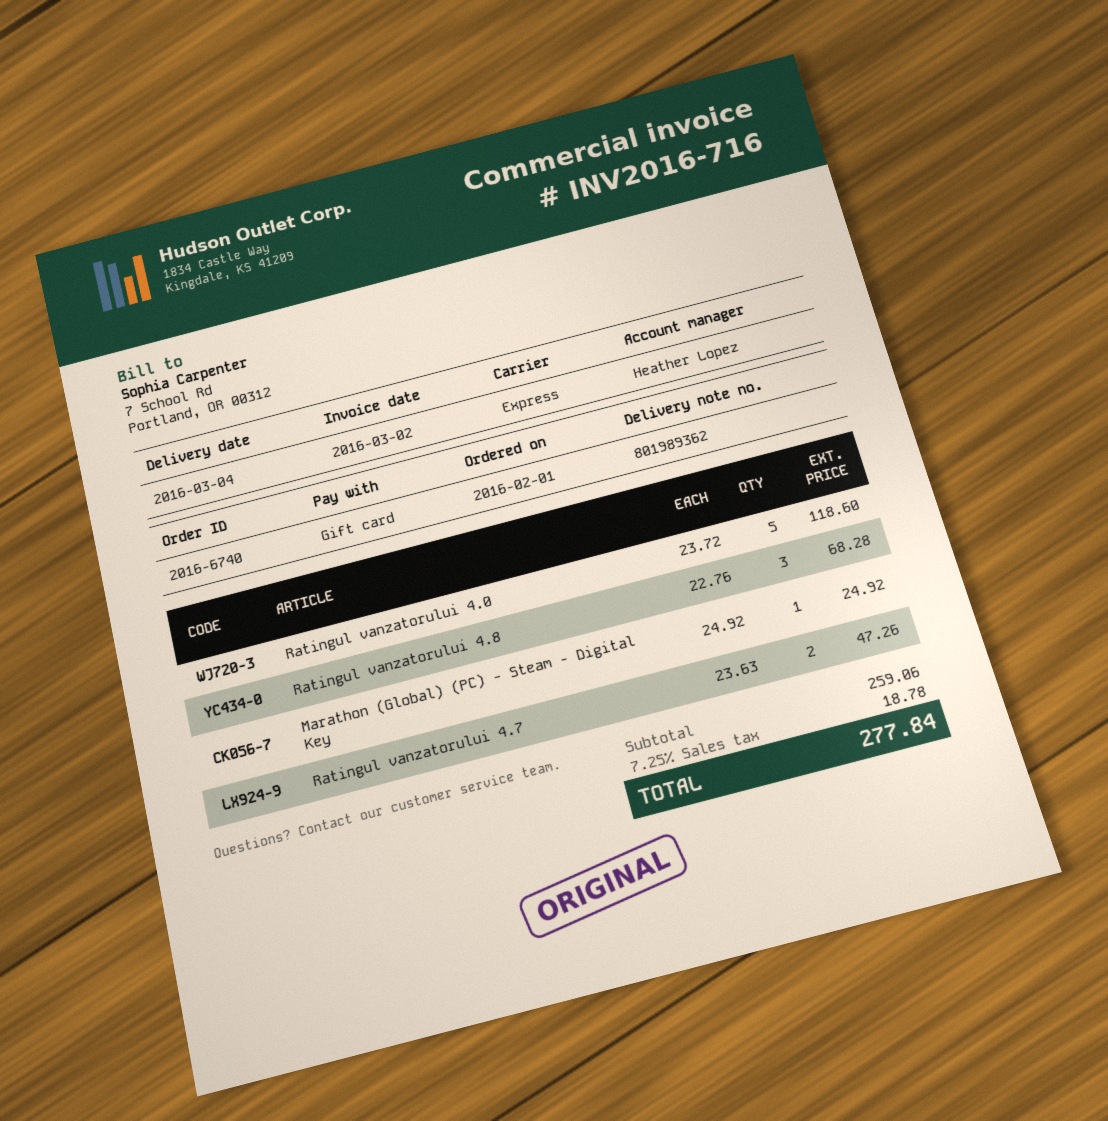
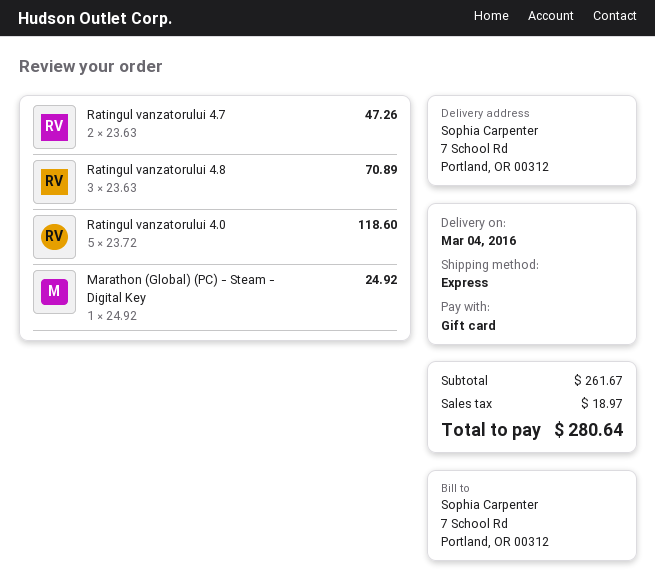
Ratingul vanzatorului 4.8: 3 x 22.76 = 68.28 -> 3 x 23.63 = 70.89
subtotal: 259.06 -> 261.67
tax: 18.78 -> 18.97
total: 277.84 -> 280.64

